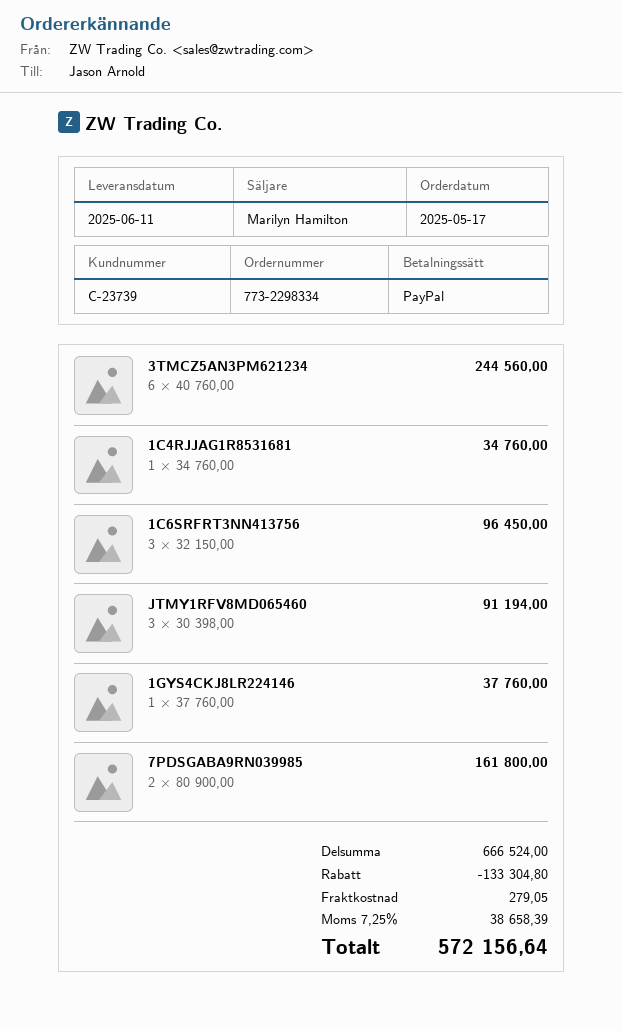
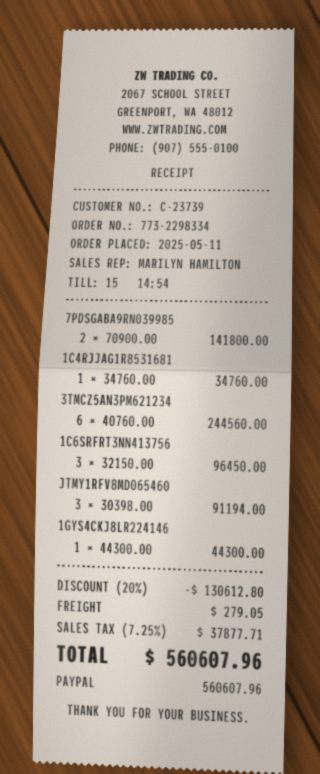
order date: 2025-05-17 -> 2025-05-11
1GYS4CKJ8LR224146: 1 x 37760.00 = 37760.00 -> 1 x 44300.00 = 44300.00
7PDSGABA9RN039985: 2 x 80900.00 = 161800.00 -> 2 x 70900.00 = 141800.00
discount: 133304.80 -> 130612.80
tax: 7.25% = 38658.39 -> 7.25% = 37877.71
total: 572156.64 -> 560607.96

